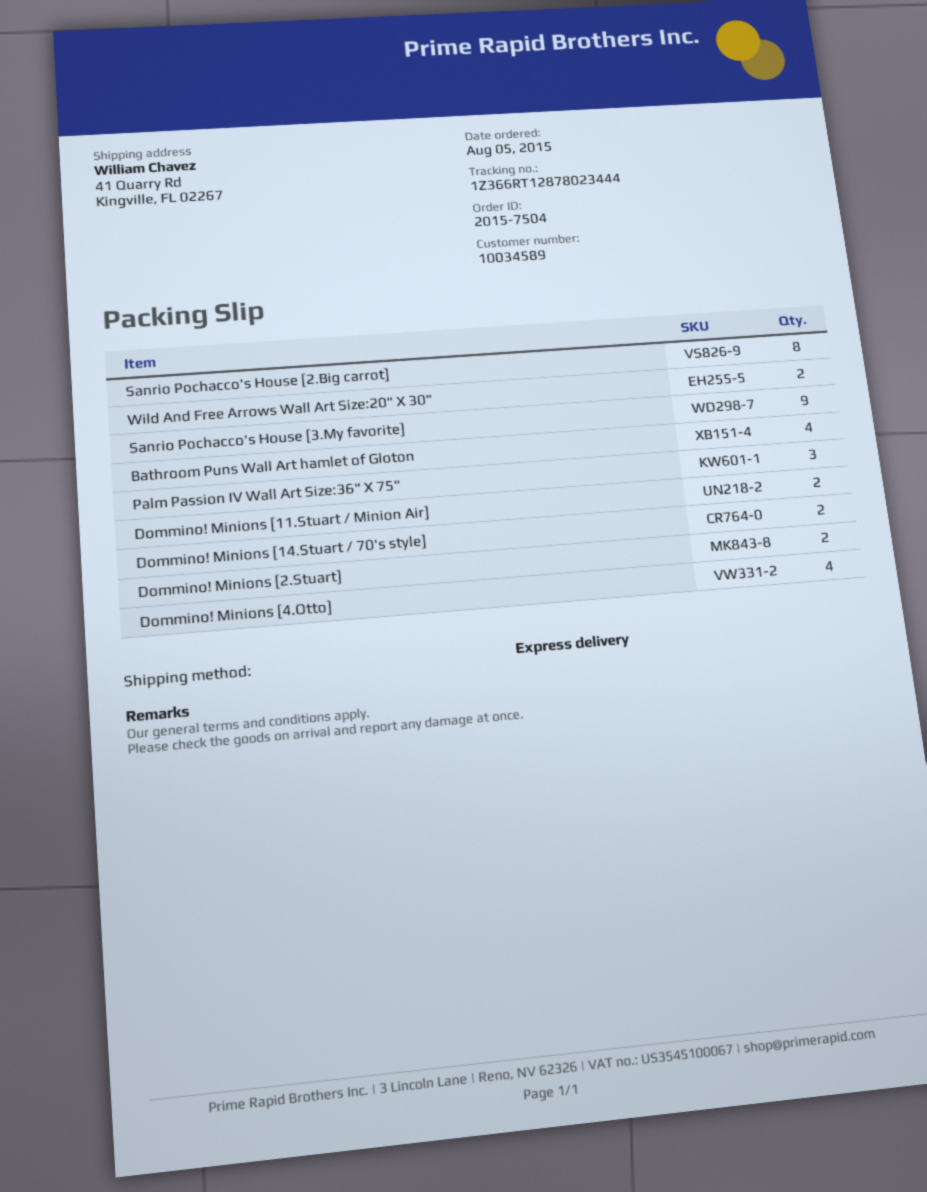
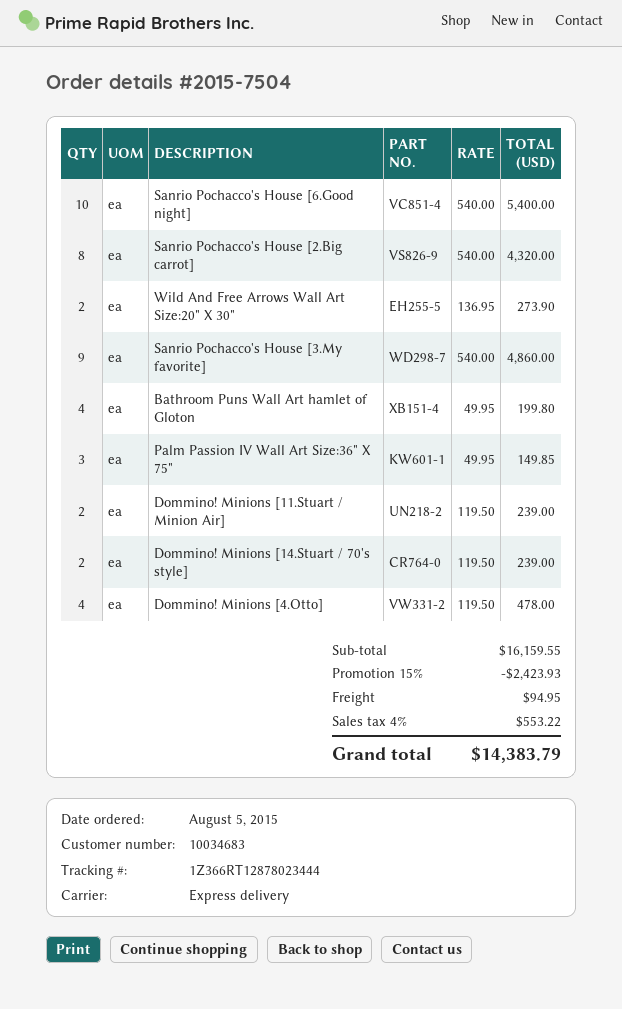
customer number: 10034589 -> 10034683
Dommino! Minions [2.Stuart]: 2 -> none
Sanrio Pochacco's House [6.Good night]: none -> 10

